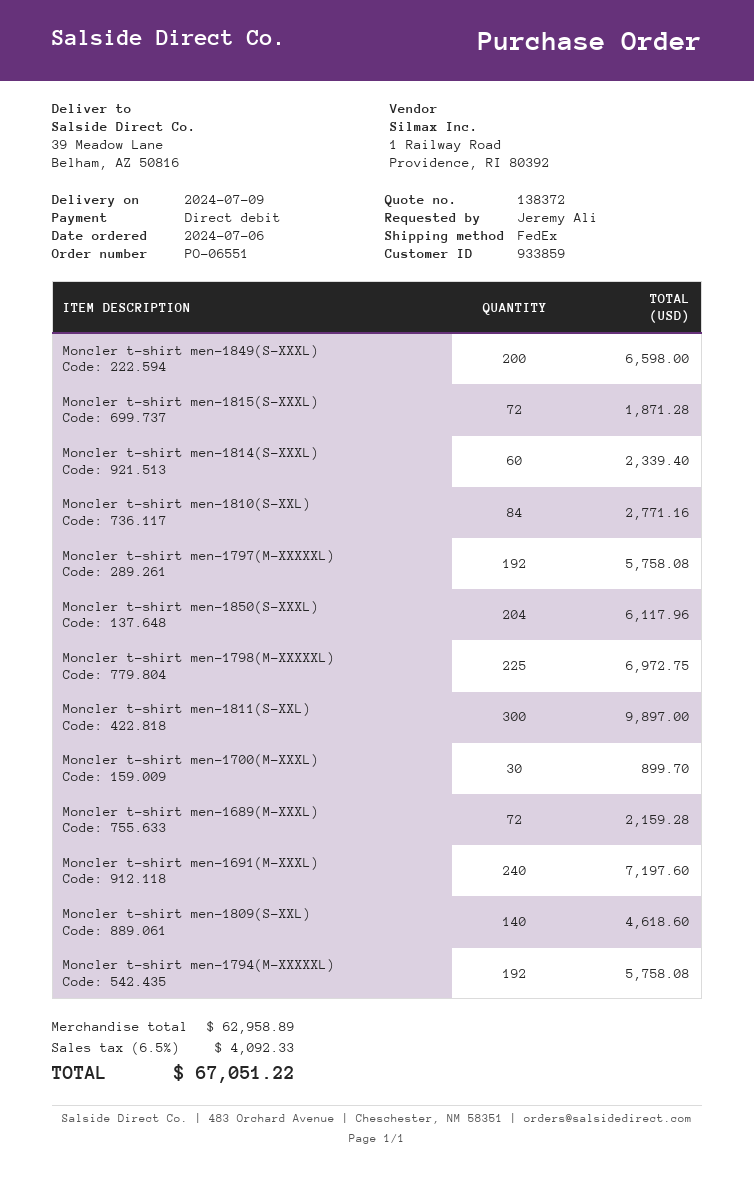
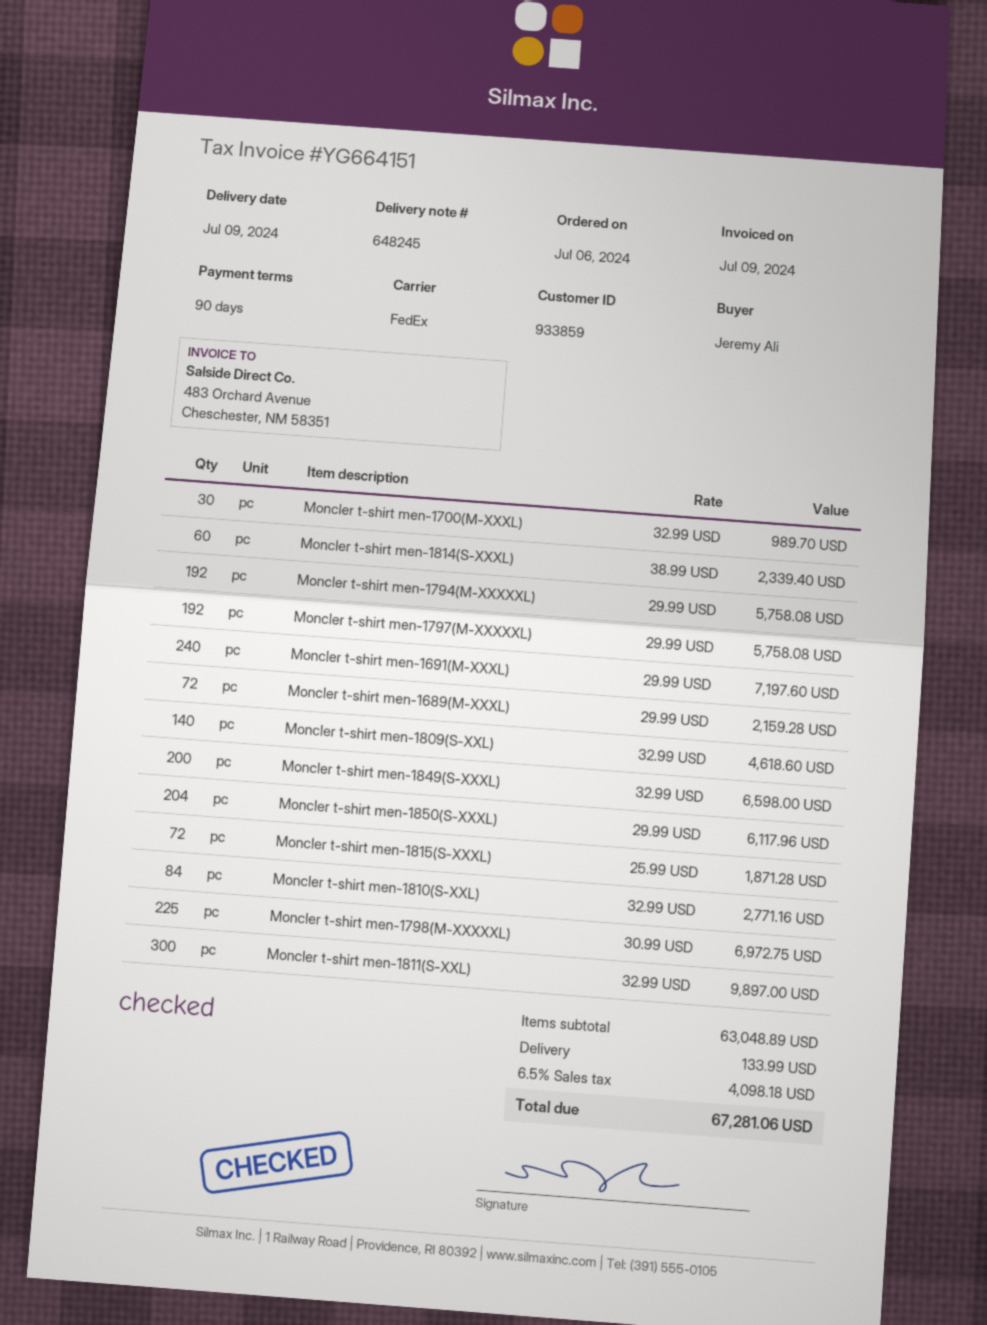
Moncler t-shirt men-1700(M-XXXL): 30 for 899.70 -> 30 for 989.70
subtotal: 62958.89 -> 63048.89
shipping: none -> 133.99
tax: 6.5% = 4092.33 -> 6.5% = 4098.18
total: 67051.22 -> 67281.06

